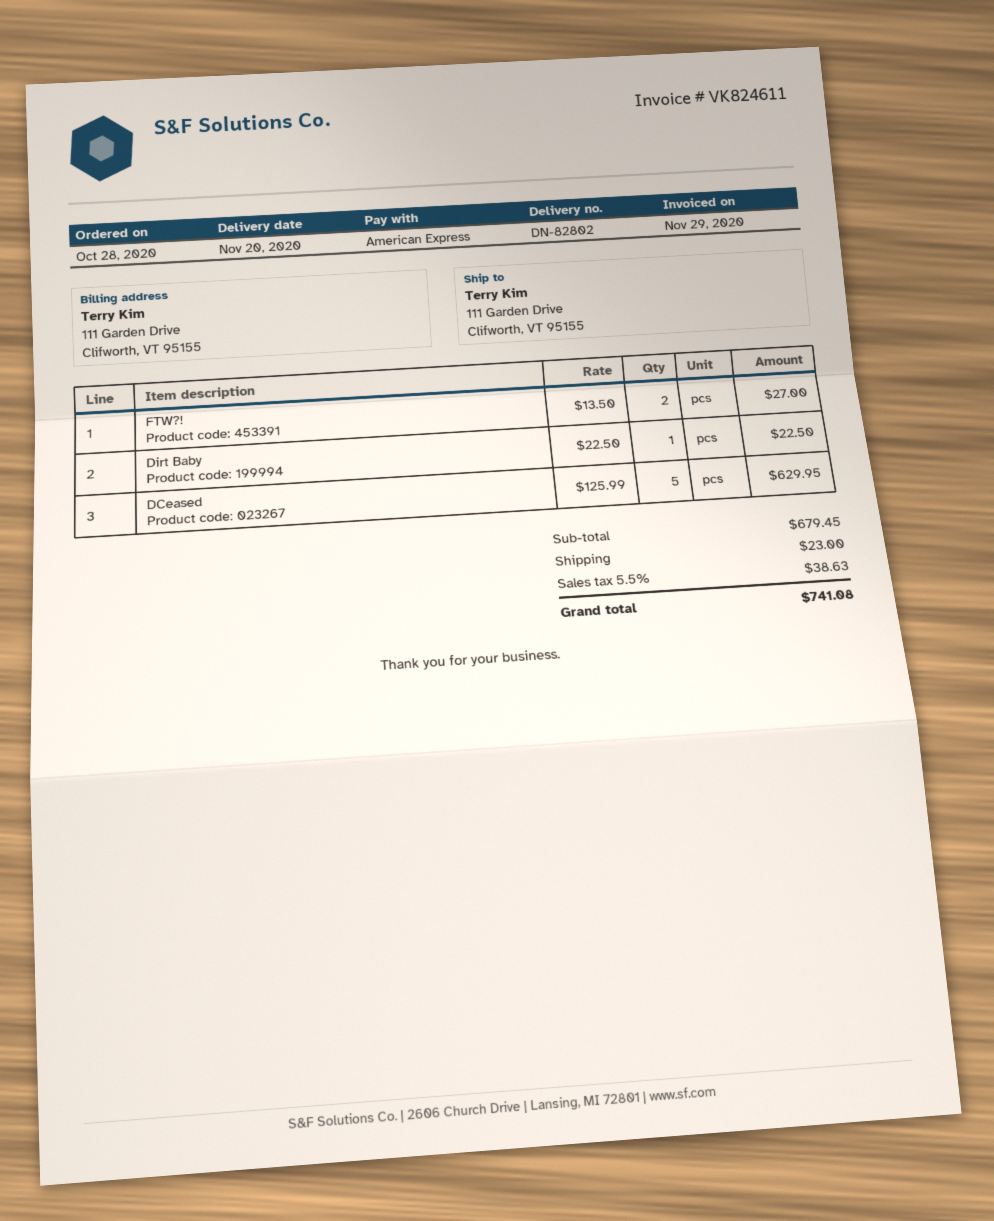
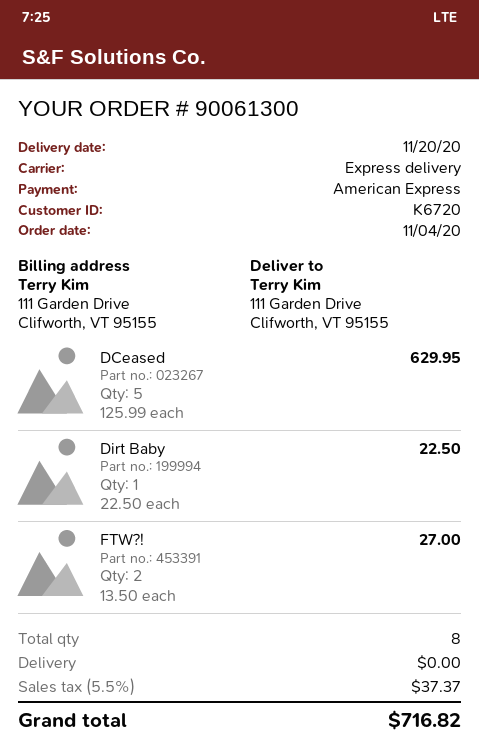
order date: 2020-10-28 -> 2020-11-04
shipping: 23.00 -> 0.00
tax: 5.5% = 38.63 -> 5.5% = 37.37
total: 741.08 -> 716.82

